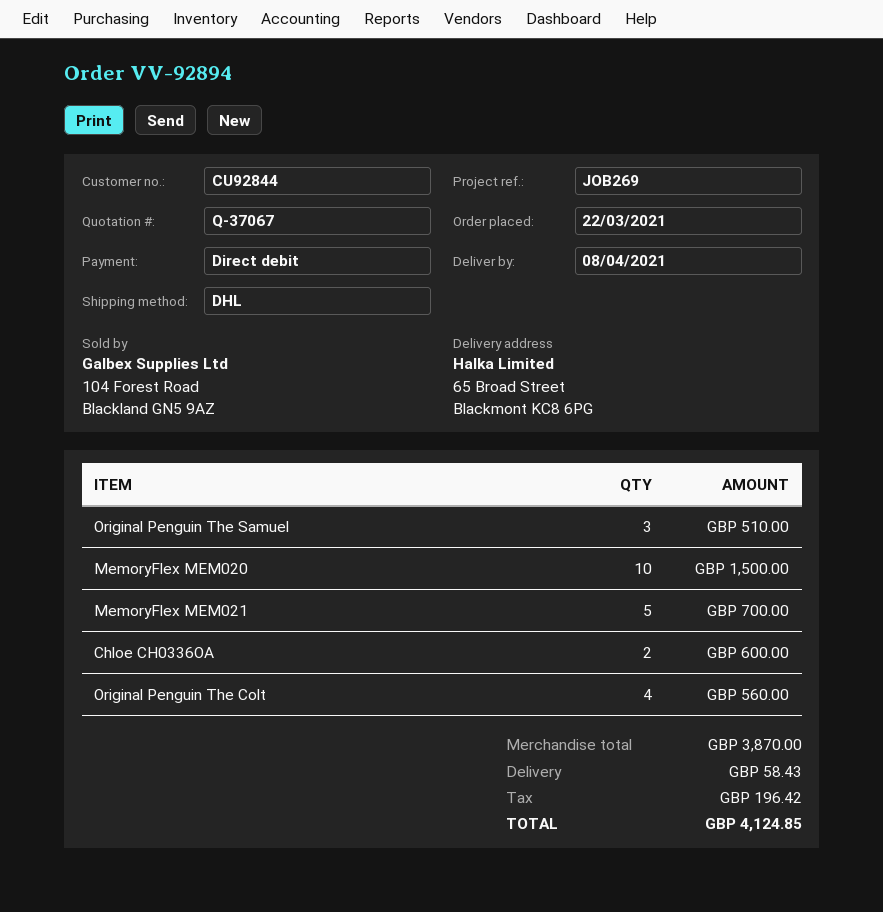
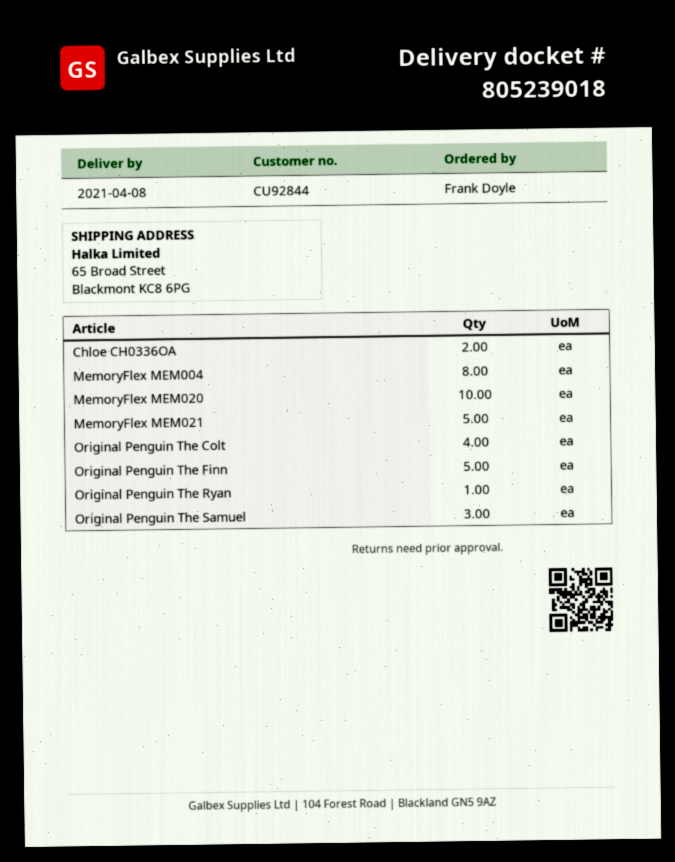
MemoryFlex MEM004: none -> 8
Original Penguin The Finn: none -> 5
Original Penguin The Ryan: none -> 1

